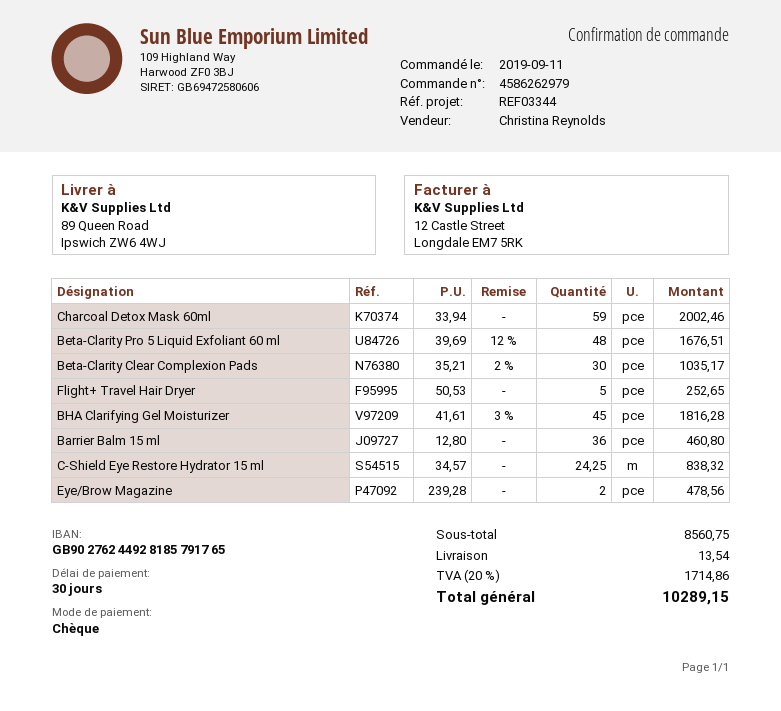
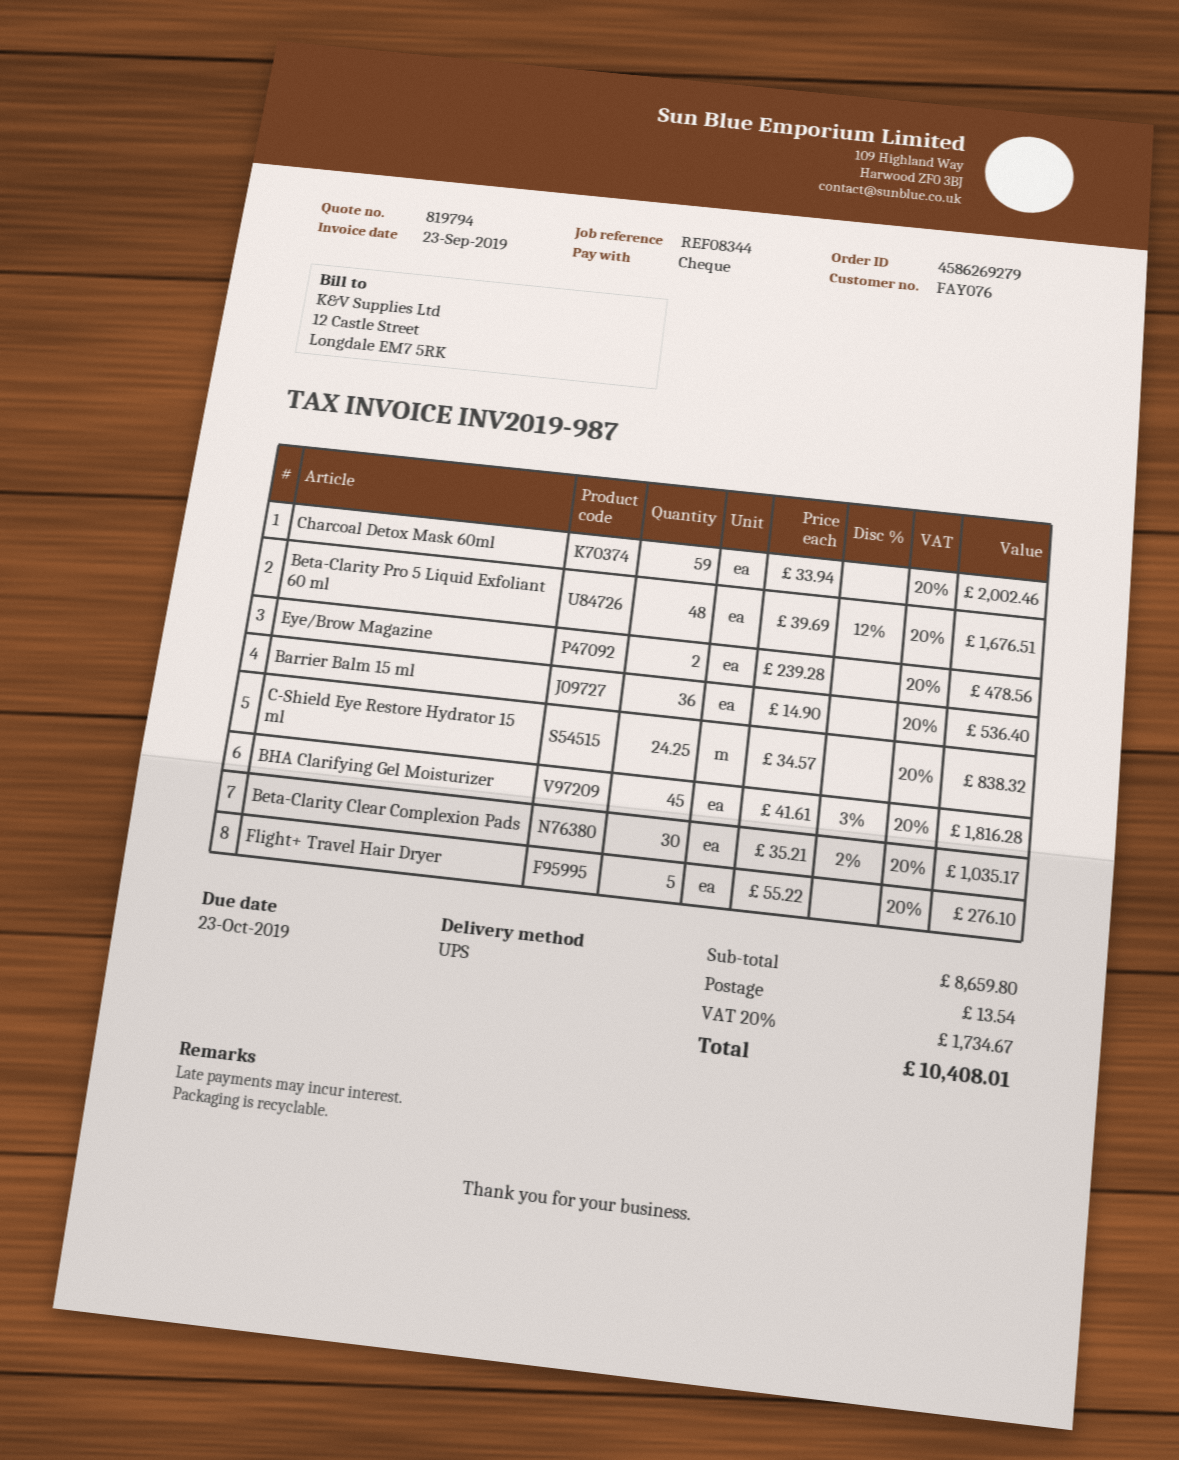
order number: 4586262979 -> 4586269279
reference: REF03344 -> REF08344
Flight+ Travel Hair Dryer: 5 x 50.53 = 252.65 -> 5 x 55.22 = 276.10
Barrier Balm 15 ml: 36 x 12.80 = 460.80 -> 36 x 14.90 = 536.40
subtotal: 8560.75 -> 8659.80
tax: 20% = 1714.86 -> 20% = 1734.67
total: 10289.15 -> 10408.01

